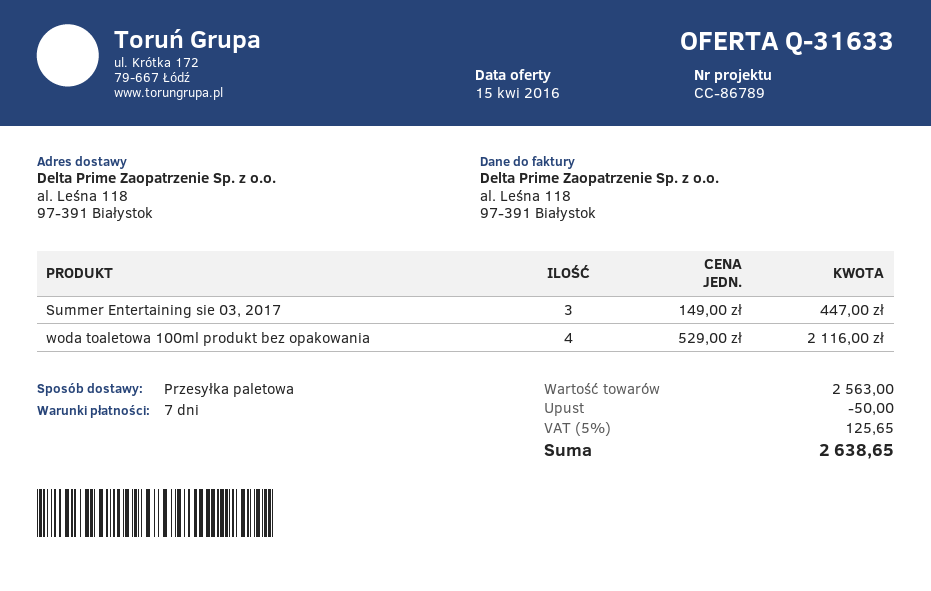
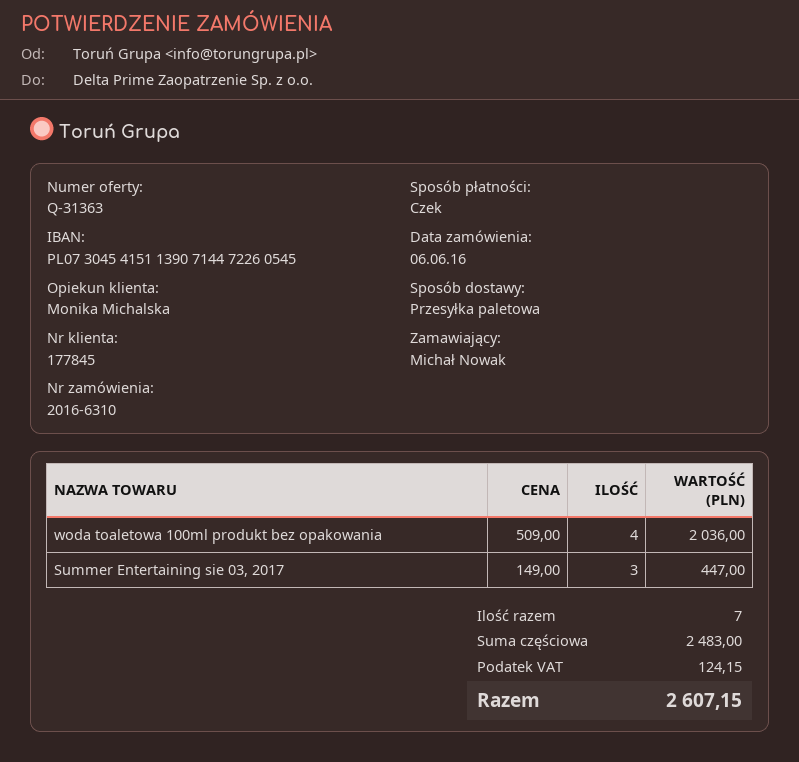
quote number: Q-31633 -> Q-31363
woda toaletowa 100ml produkt bez opakowania: 4 x 529.00 = 2116.00 -> 4 x 509.00 = 2036.00
subtotal: 2563.00 -> 2483.00
discount: 50.00 -> none
tax: 125.65 -> 124.15
total: 2638.65 -> 2607.15

